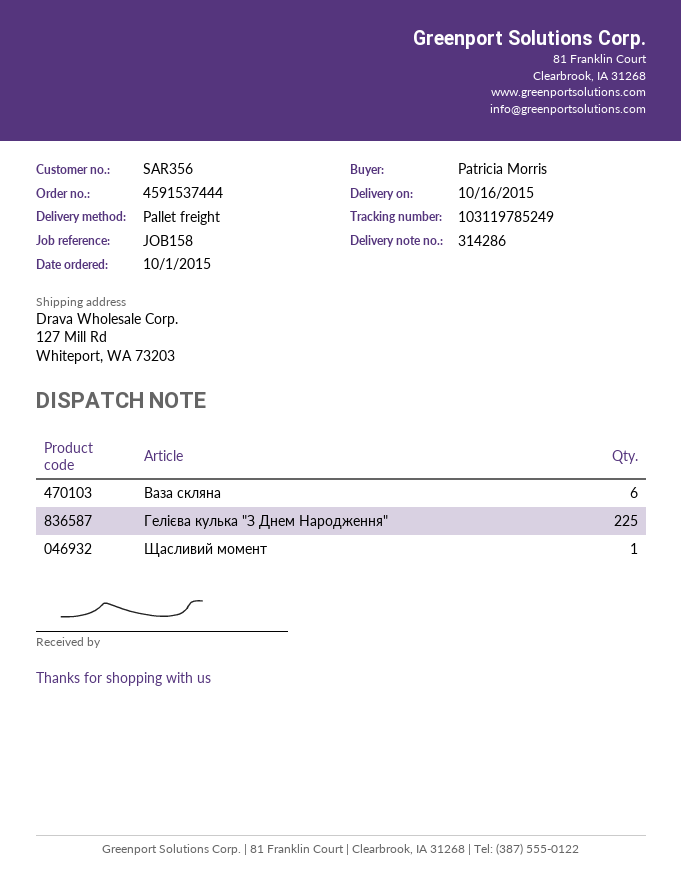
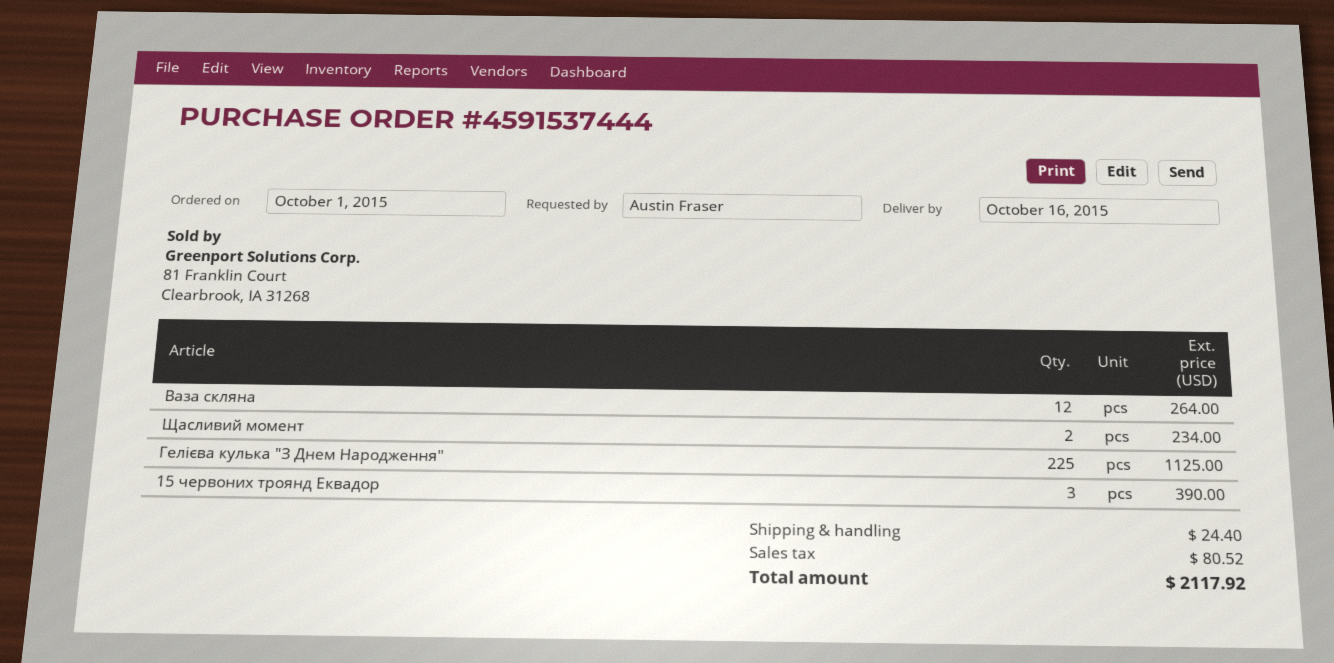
ordered by: Patricia Morris -> Austin Fraser
Ваза скляна: 6 -> 12
Щасливий момент: 1 -> 2
15 червоних троянд Еквадор: none -> 3

